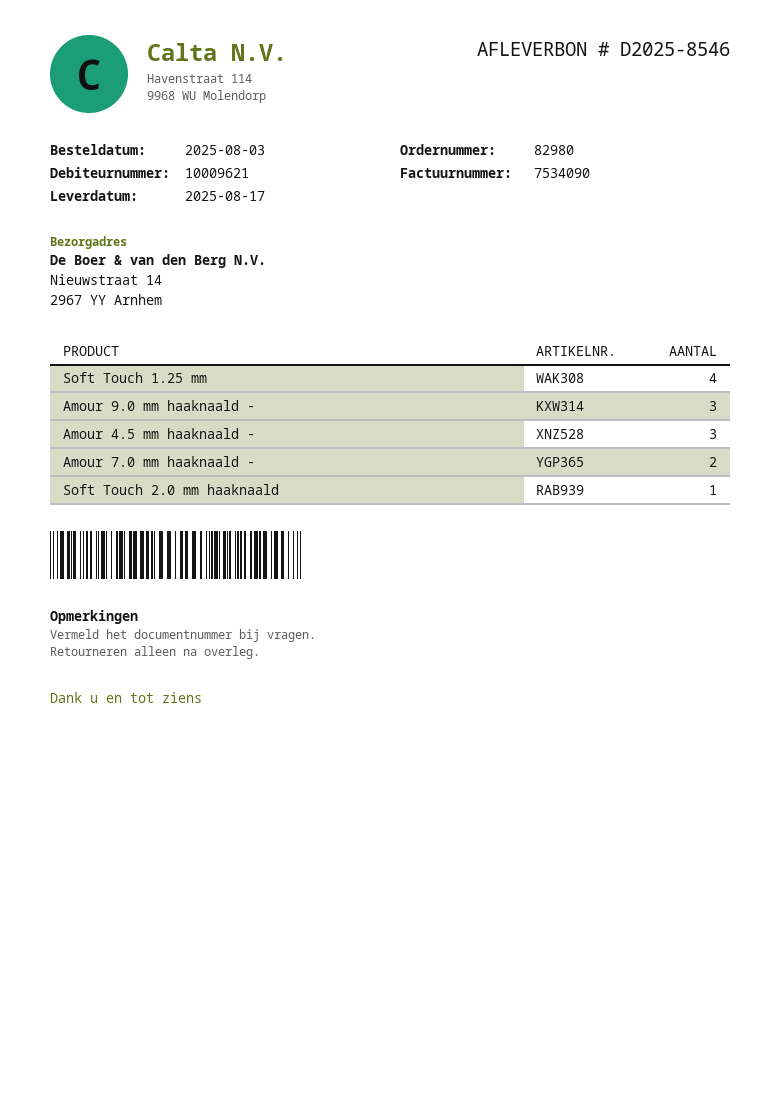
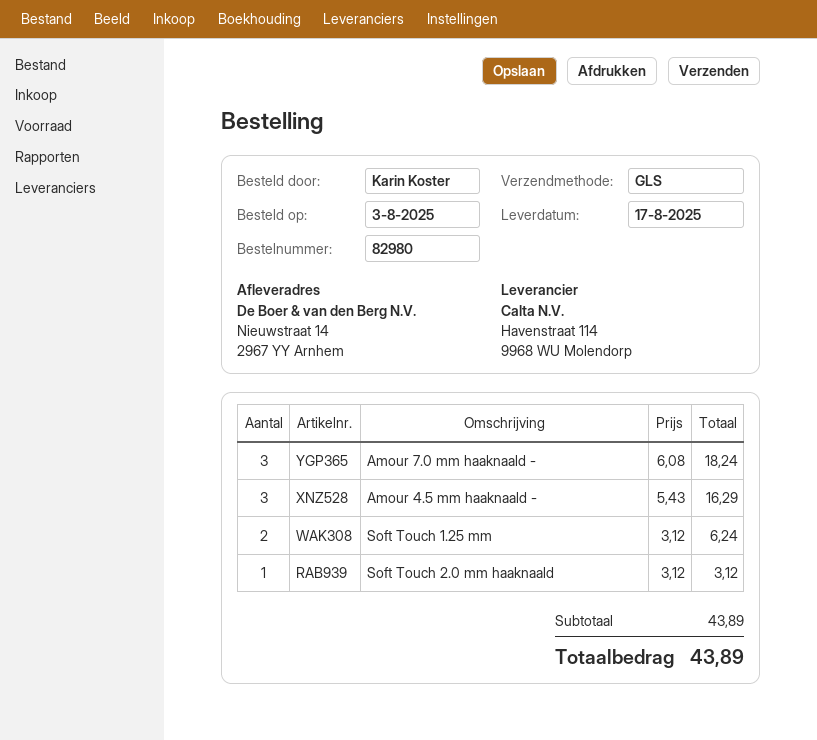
Soft Touch 1.25 mm: 4 -> 2
Amour 9.0 mm haaknaald -: 3 -> none
Amour 7.0 mm haaknaald -: 2 -> 3

